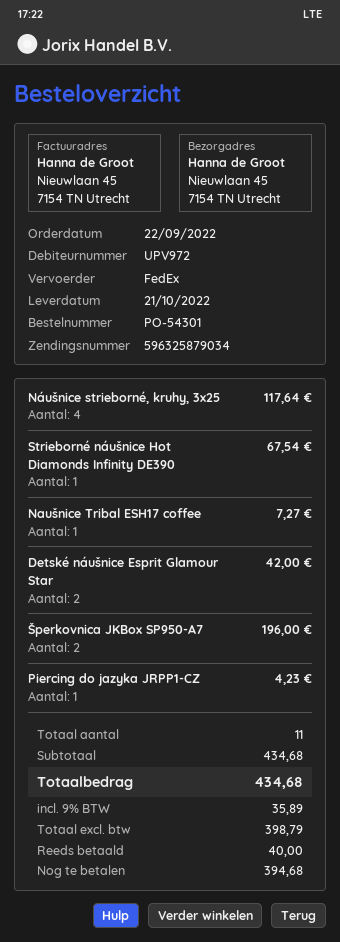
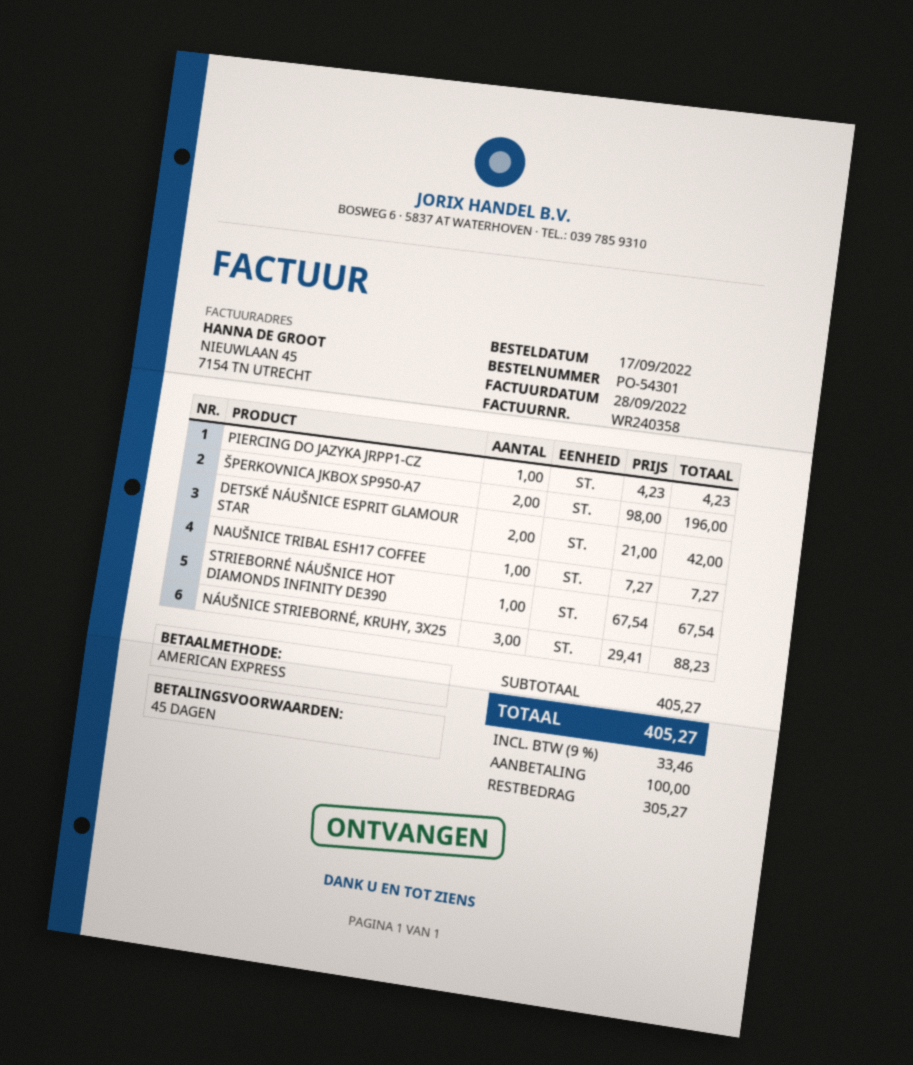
order date: 2022-09-22 -> 2022-09-17
Náušnice strieborné, kruhy, 3x25: 4 for 117.64 -> 3 for 88.23
subtotal: 434.68 -> 405.27
tax: 9% = 35.89 -> 9% = 33.46
total: 434.68 -> 405.27
deposit: 40.00 -> 100.00
balance: 394.68 -> 305.27

